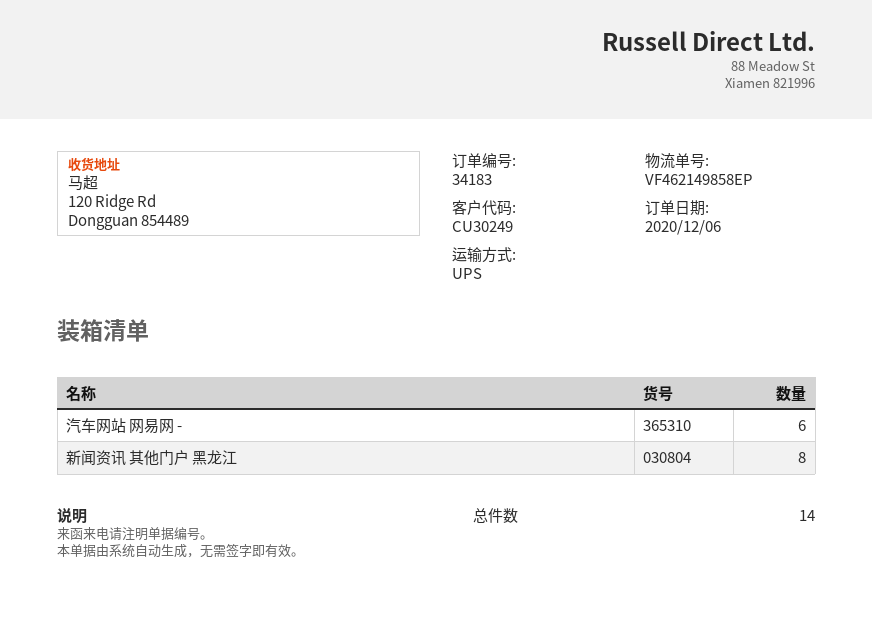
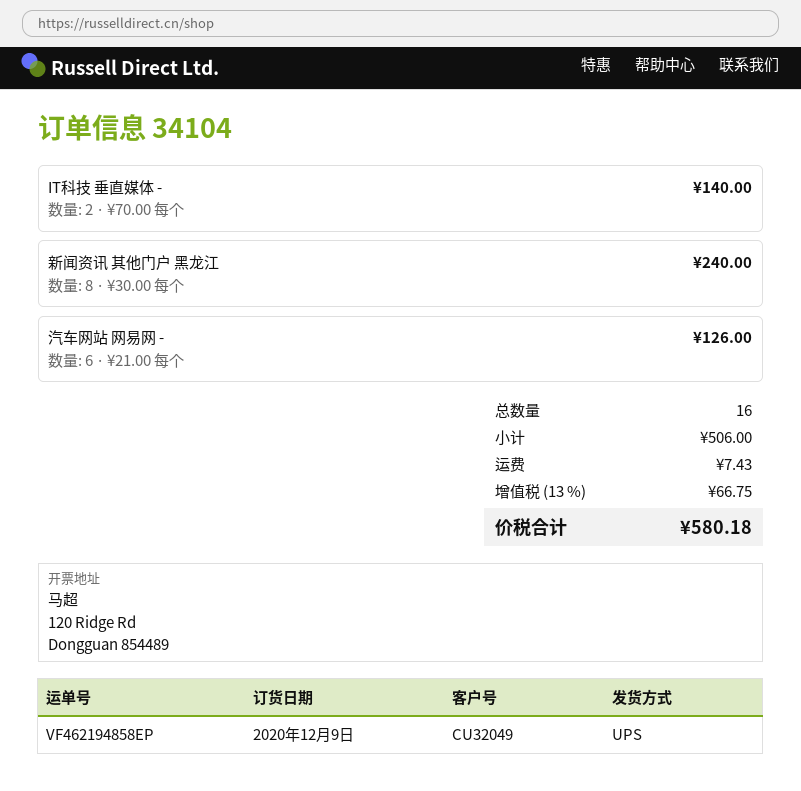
order number: 34183 -> 34104
order date: 2020-12-06 -> 2020-12-09
customer number: CU30249 -> CU32049
tracking number: VF462149858EP -> VF462194858EP
IT科技 垂直媒体 -: none -> 2
total quantity: 14 -> 16

